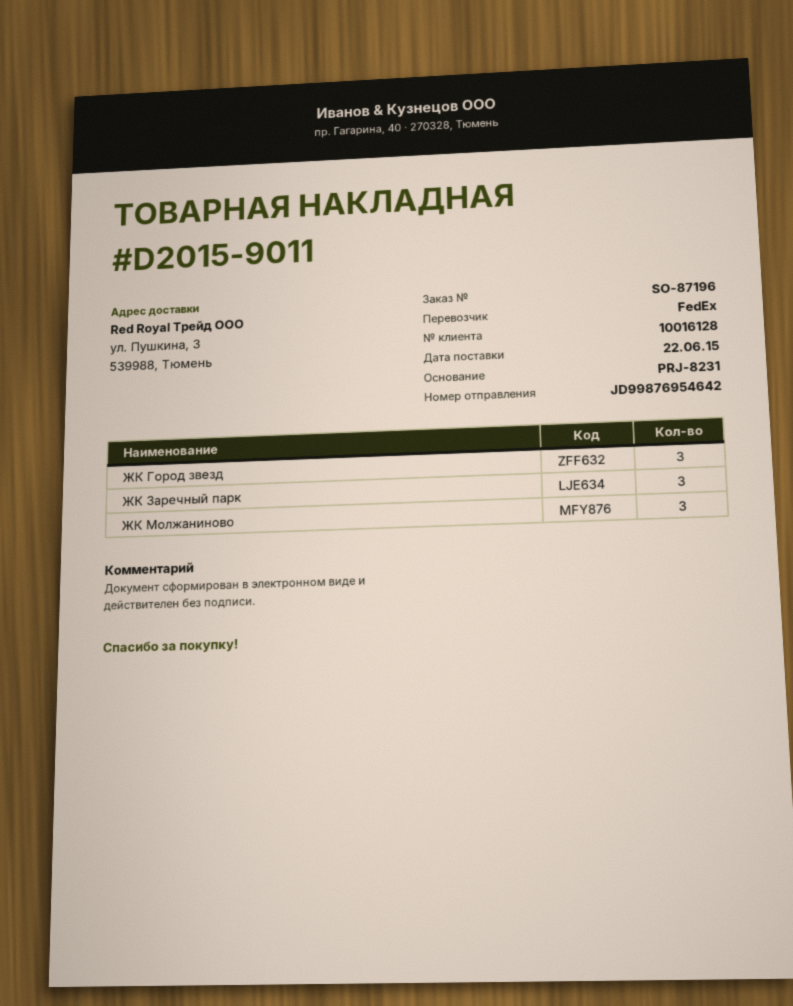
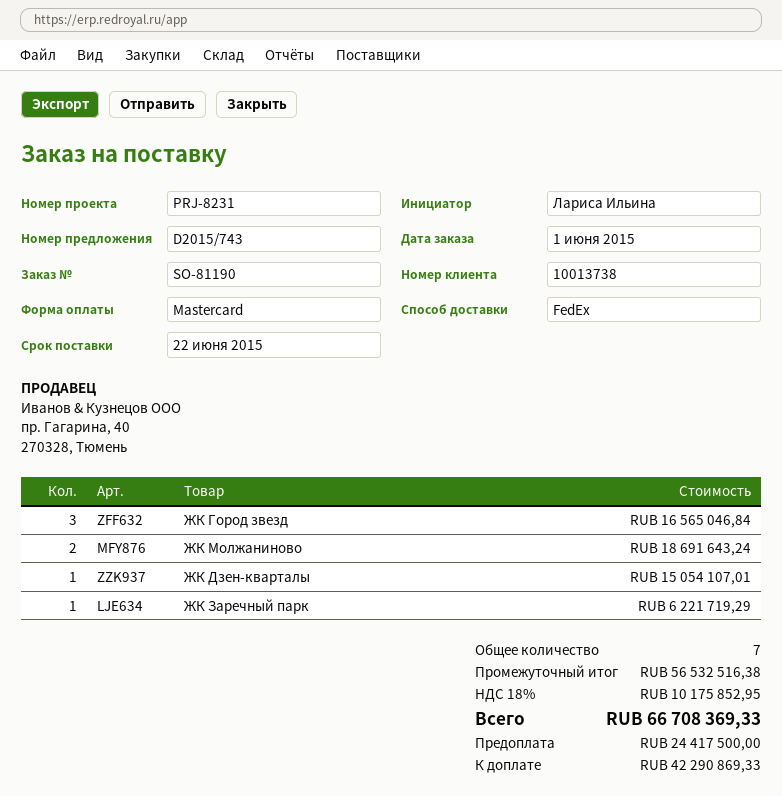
order number: SO-87196 -> SO-81190
customer number: 10016128 -> 10013738
ЖК Заречный парк: 3 -> 1
ЖК Молжаниново: 3 -> 2
ЖК Дзен-кварталы: none -> 1

